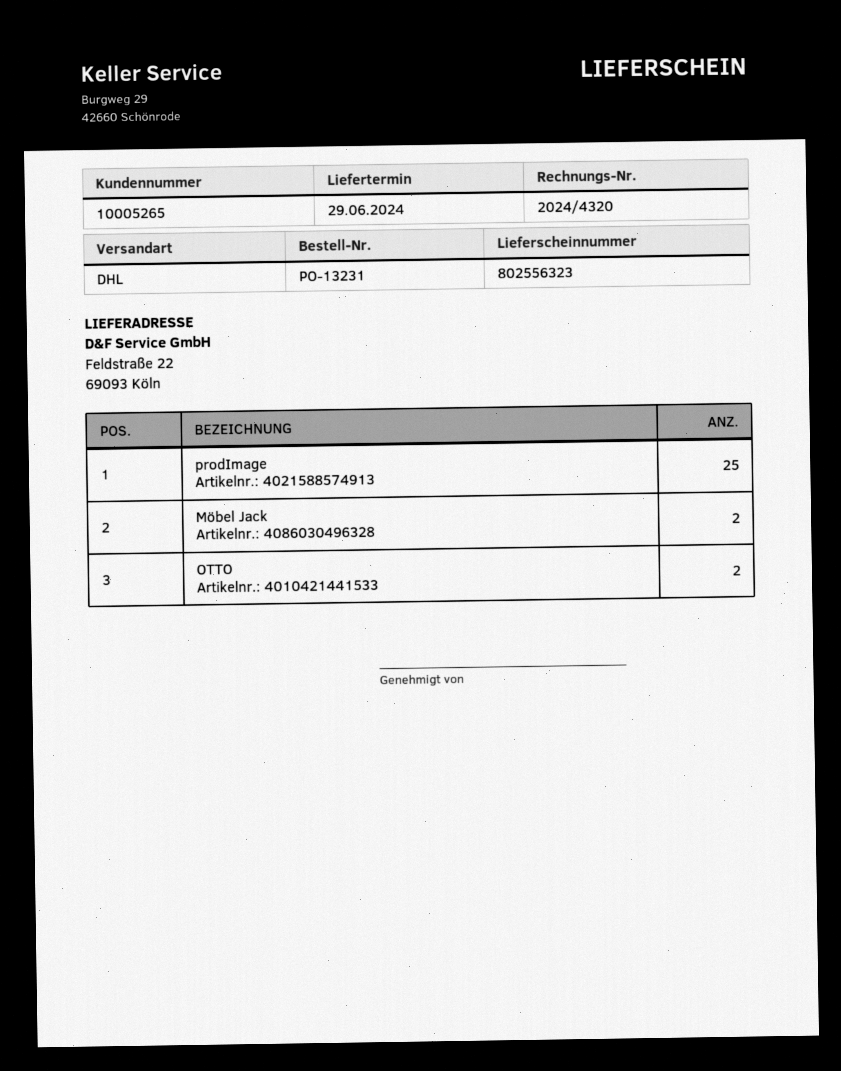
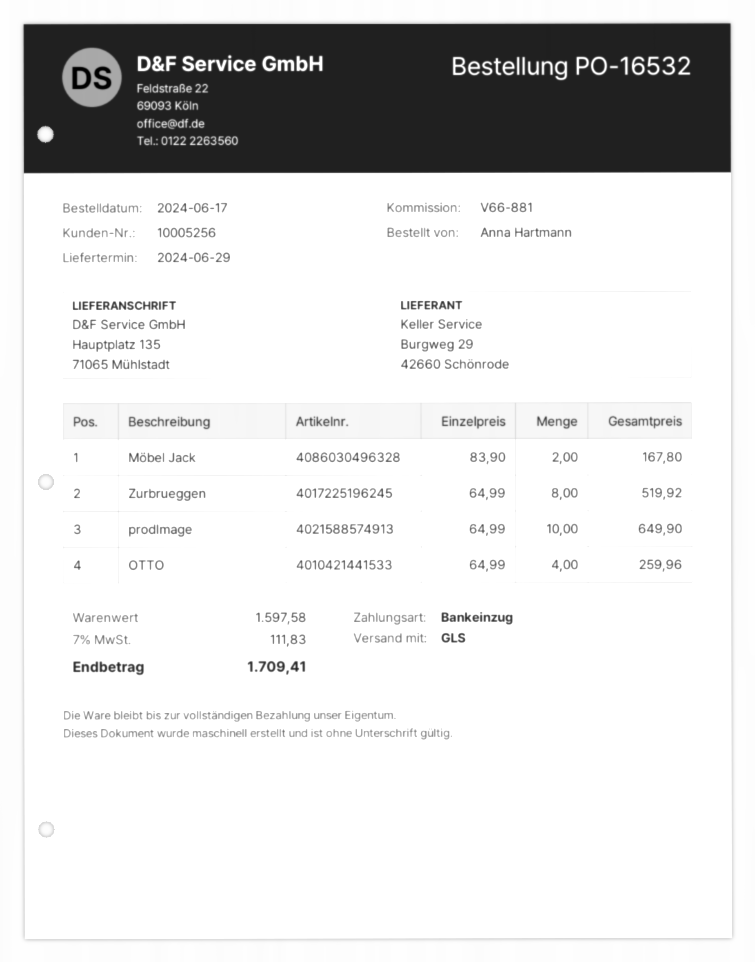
order number: PO-13231 -> PO-16532
customer number: 10005265 -> 10005256
shipping method: DHL -> GLS
ship to: Feldstraße 22, 69093 Köln -> Hauptplatz 135, 71065 Mühlstadt
prodImage: 25 -> 10
OTTO: 2 -> 4
Zurbrueggen: none -> 8

